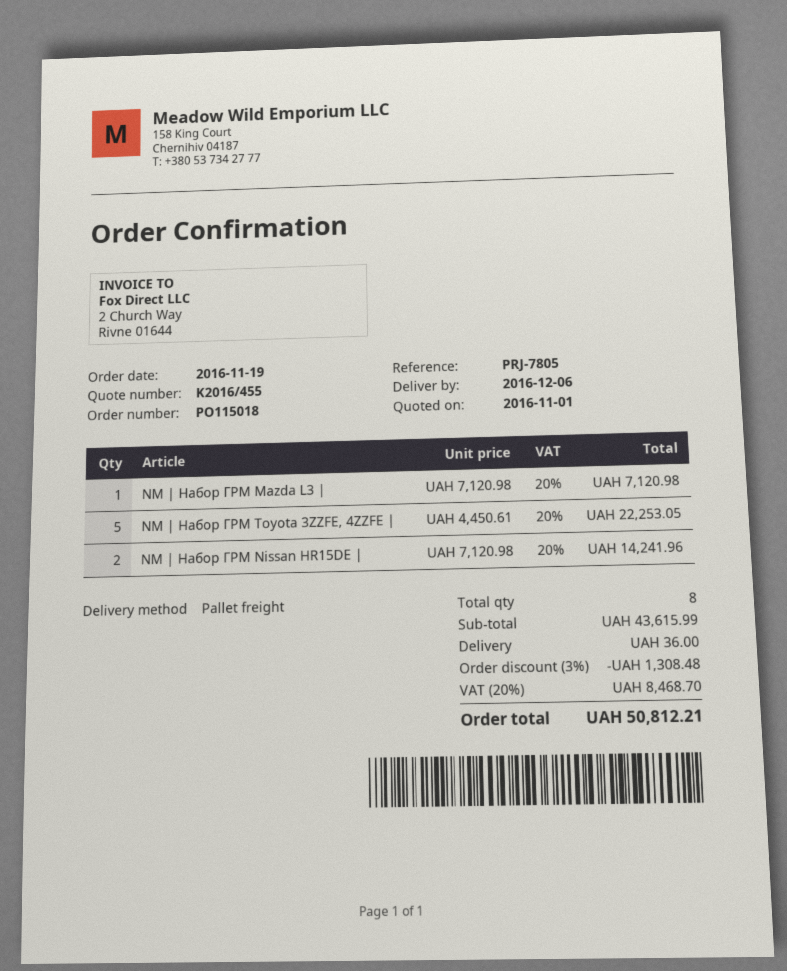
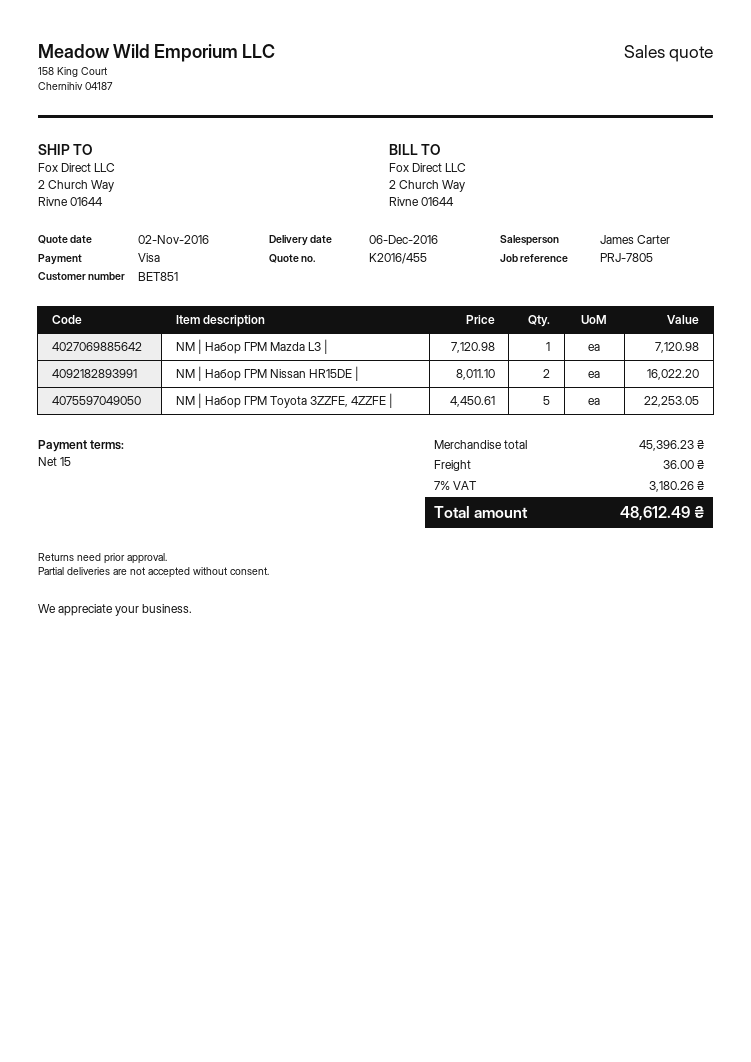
quote date: 2016-11-01 -> 2016-11-02
NM | Набор ГРМ Nissan HR15DE |: 2 x 7120.98 = 14241.96 -> 2 x 8011.10 = 16022.20
subtotal: 43615.99 -> 45396.23
discount: 3% = 1308.48 -> none
tax: 20% = 8468.70 -> 7% = 3180.26
total: 50812.21 -> 48612.49

